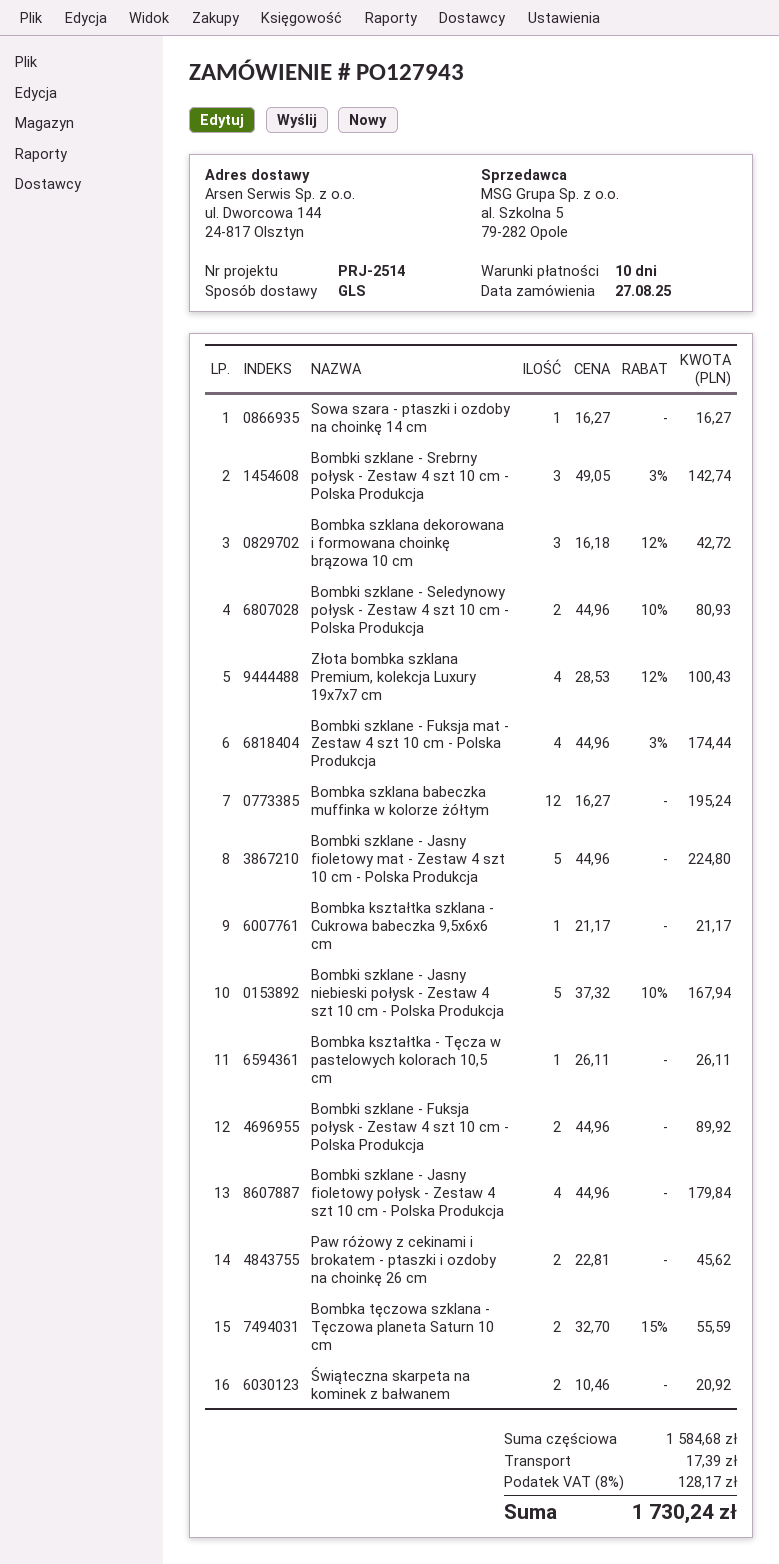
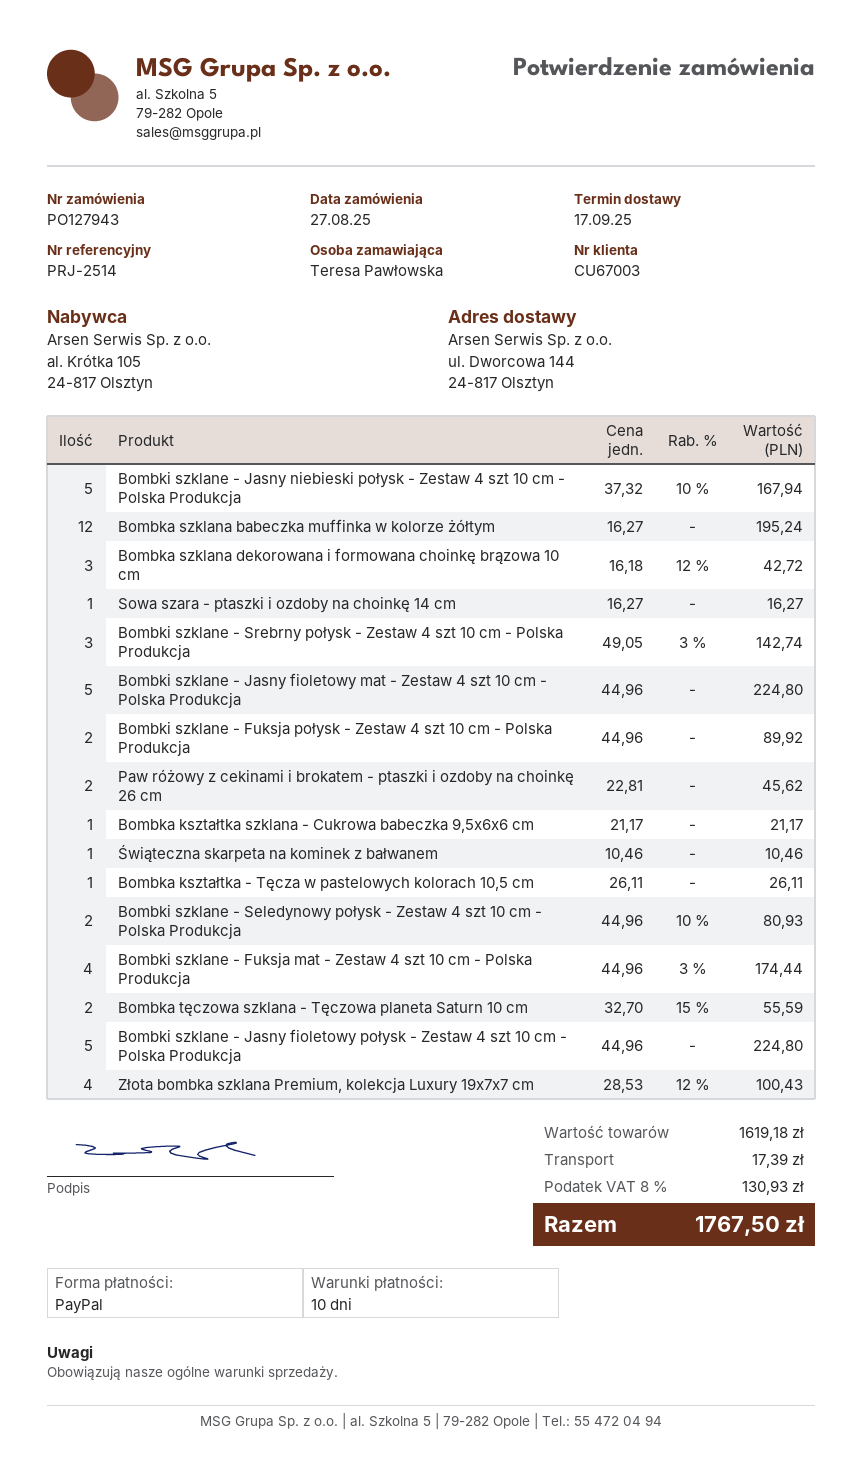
Bombki szklane - Jasny fioletowy połysk - Zestaw 4 szt 10 cm - Polska Produkcja: 4 x 44.96 = 179.84 -> 5 x 44.96 = 224.80
Świąteczna skarpeta na kominek z bałwanem: 2 x 10.46 = 20.92 -> 1 x 10.46 = 10.46
subtotal: 1584.68 -> 1619.18
tax: 8% = 128.17 -> 8% = 130.93
total: 1730.24 -> 1767.50

